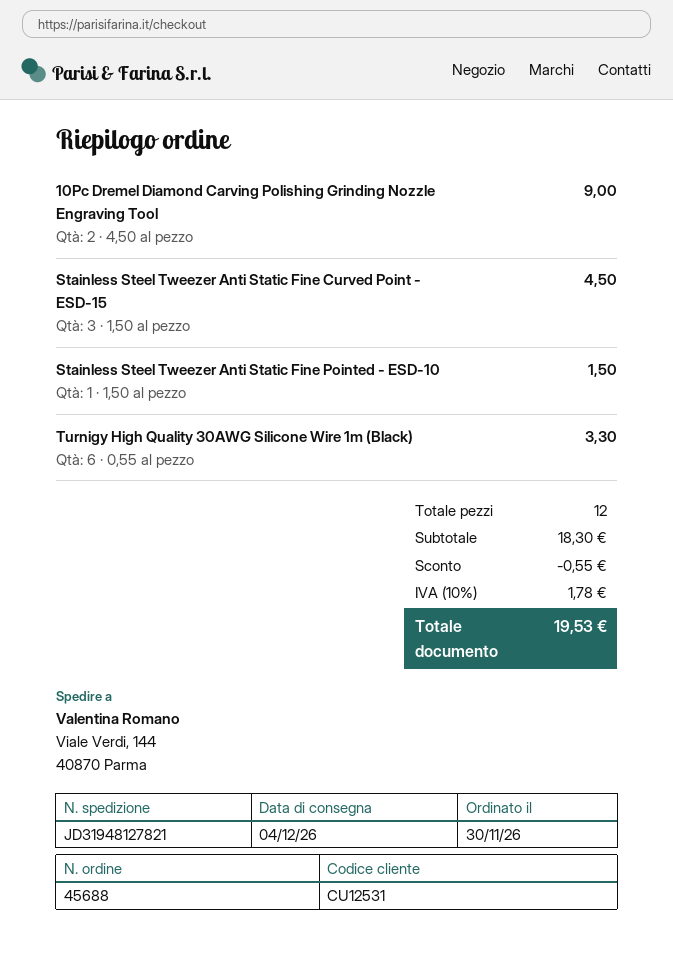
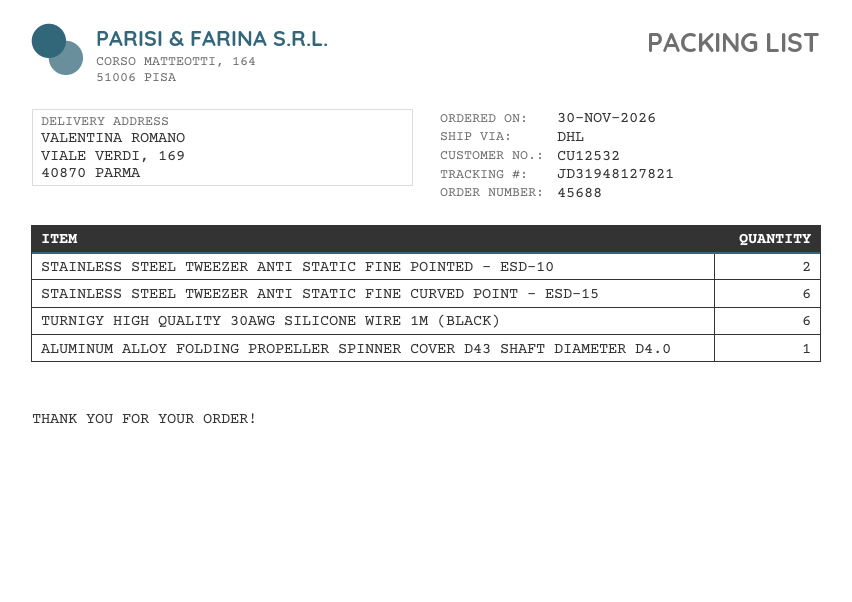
customer number: CU12531 -> CU12532
ship to: Viale Verdi, 144, 40870 Parma -> VIALE VERDI, 169, 40870 PARMA
10Pc Dremel Diamond Carving Polishing Grinding Nozzle Engraving Tool: 2 -> none
Stainless Steel Tweezer Anti Static Fine Curved Point - ESD-15: 3 -> 6
Stainless Steel Tweezer Anti Static Fine Pointed - ESD-10: 1 -> 2
ALUMINUM ALLOY FOLDING PROPELLER SPINNER COVER D43 SHAFT DIAMETER D4.0: none -> 1

